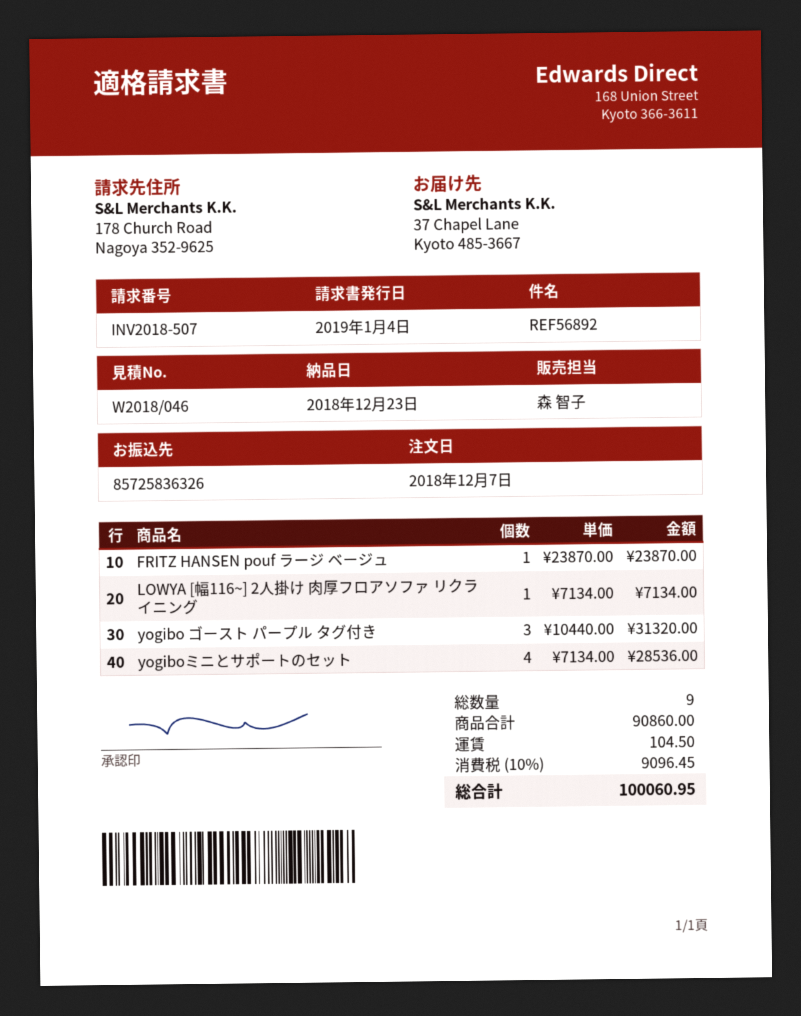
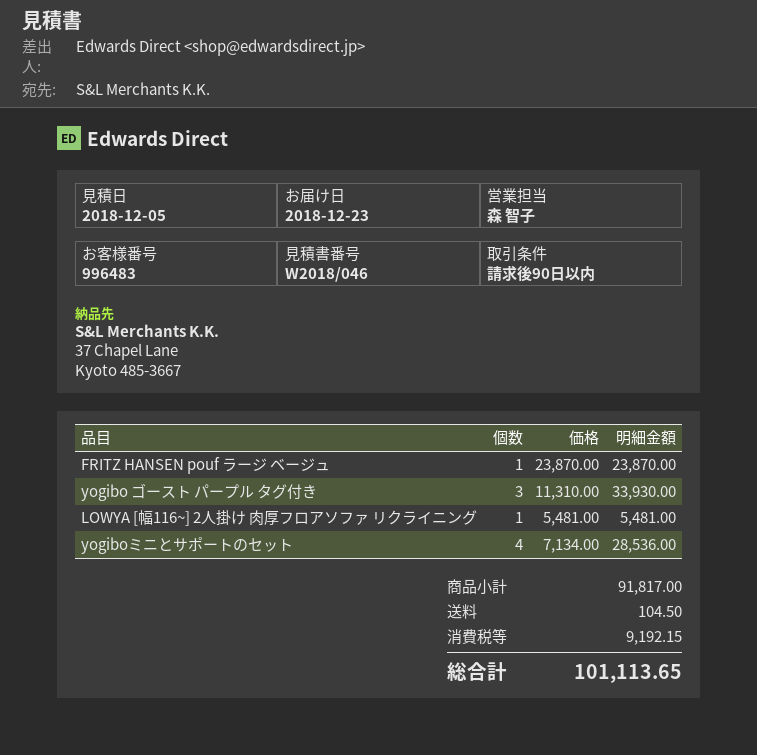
LOWYA [幅116~] 2人掛け 肉厚フロアソファ リクライニング: 1 x 7134.00 = 7134.00 -> 1 x 5481.00 = 5481.00
yogibo ゴースト パープル タグ付き: 3 x 10440.00 = 31320.00 -> 3 x 11310.00 = 33930.00
subtotal: 90860.00 -> 91817.00
tax: 9096.45 -> 9192.15
total: 100060.95 -> 101113.65

